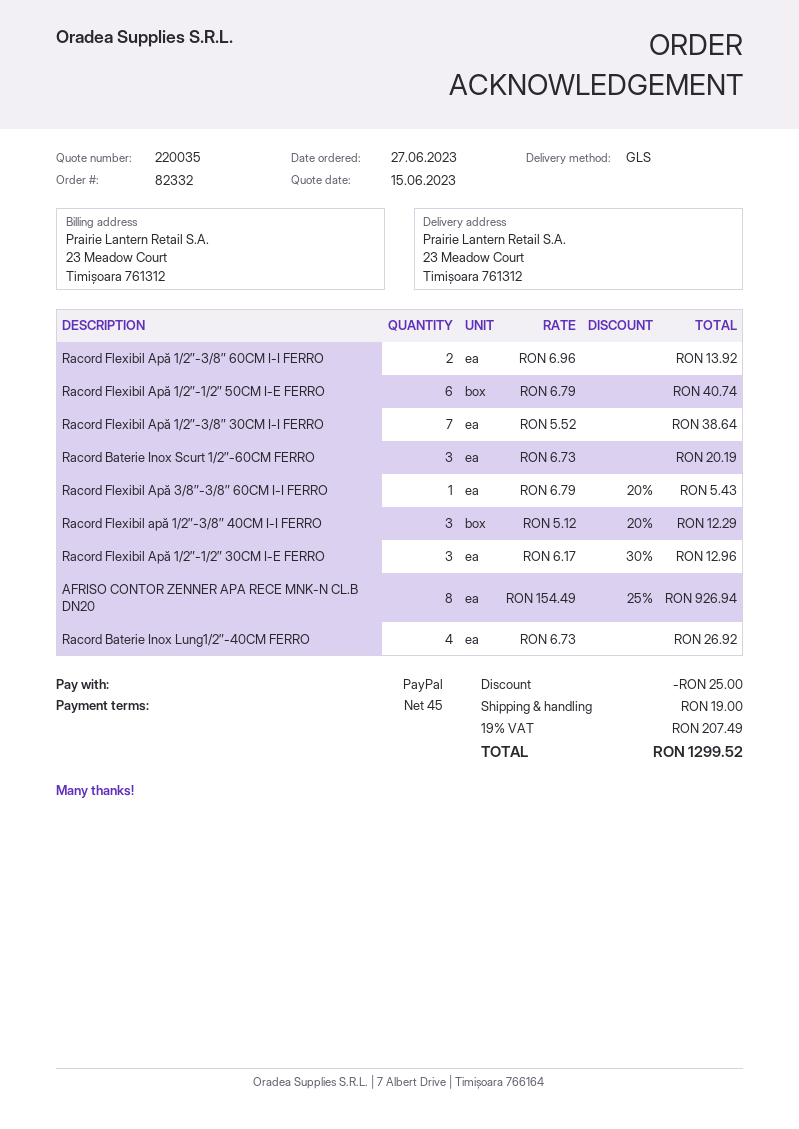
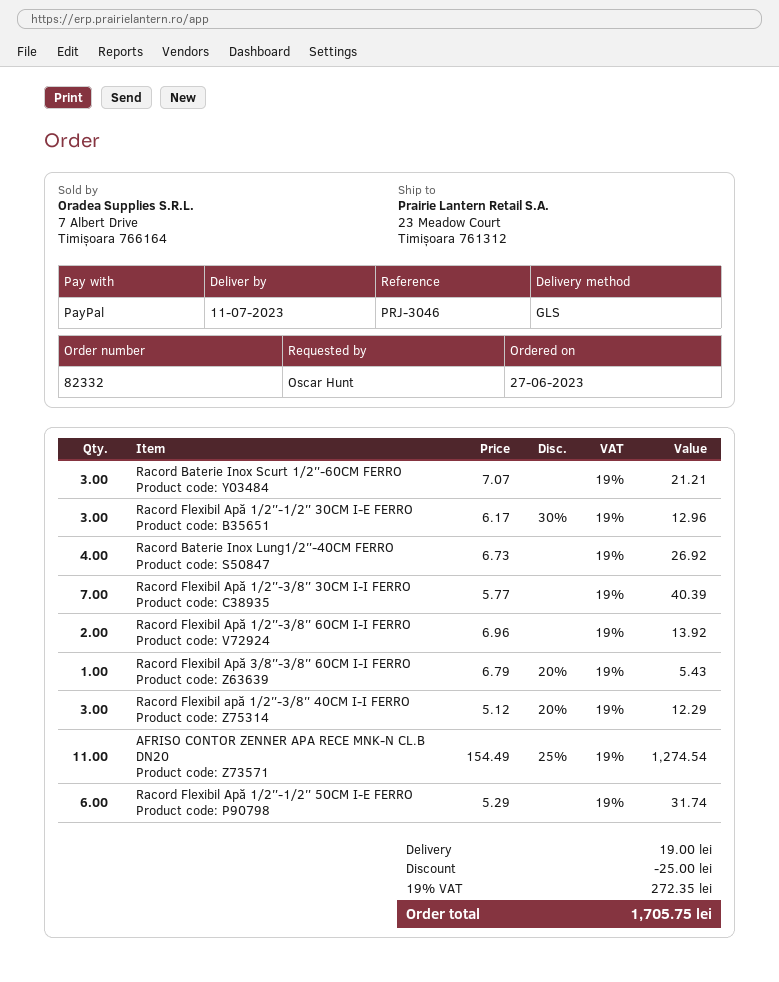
Racord Flexibil Apă 1/2″-1/2″ 50CM I-E FERRO: 6 x 6.79 = 40.74 -> 6 x 5.29 = 31.74
Racord Flexibil Apă 1/2″-3/8″ 30CM I-I FERRO: 7 x 5.52 = 38.64 -> 7 x 5.77 = 40.39
Racord Baterie Inox Scurt 1/2″-60CM FERRO: 3 x 6.73 = 20.19 -> 3 x 7.07 = 21.21
AFRISO CONTOR ZENNER APA RECE MNK-N CL.B DN20: 8 x 154.49 - 25% = 926.94 -> 11 x 154.49 - 25% = 1274.54
tax: 19% = 207.49 -> 19% = 272.35
total: 1299.52 -> 1705.75

